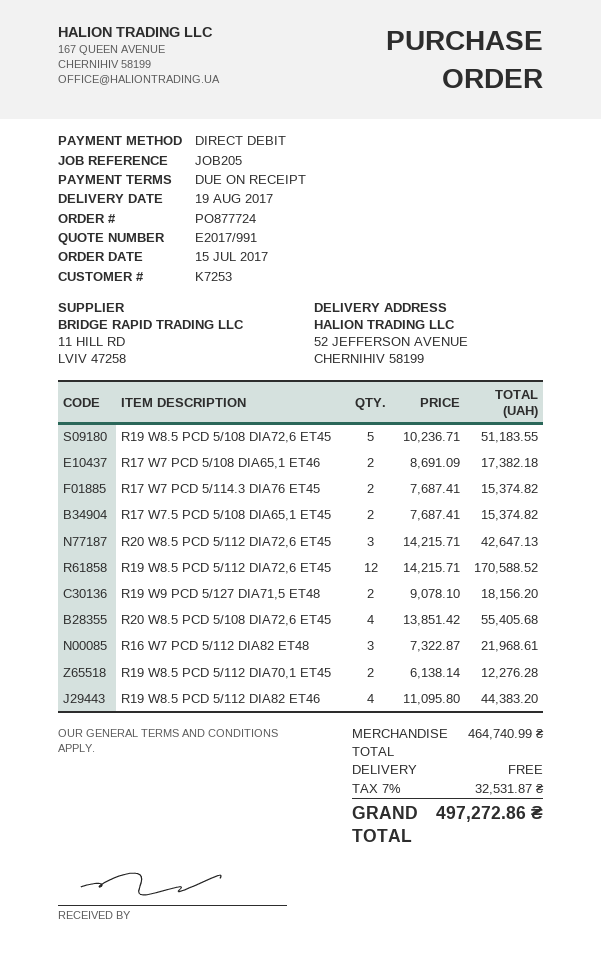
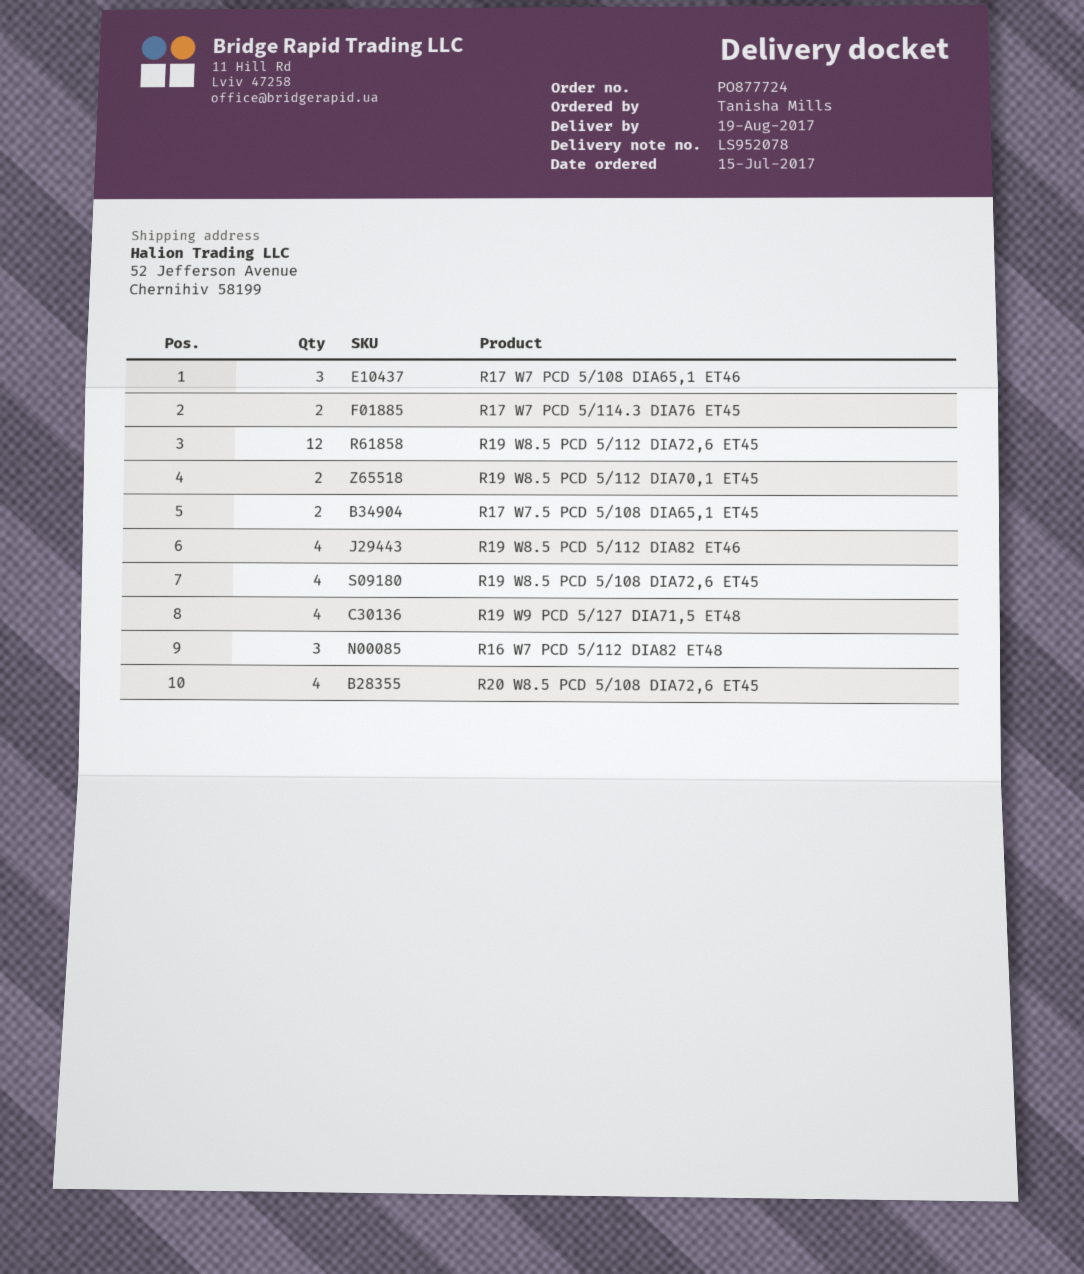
R19 W8.5 PCD 5/108 DIA72,6 ET45: 5 -> 4
R17 W7 PCD 5/108 DIA65,1 ET46: 2 -> 3
R20 W8.5 PCD 5/112 DIA72,6 ET45: 3 -> none
R19 W9 PCD 5/127 DIA71,5 ET48: 2 -> 4

